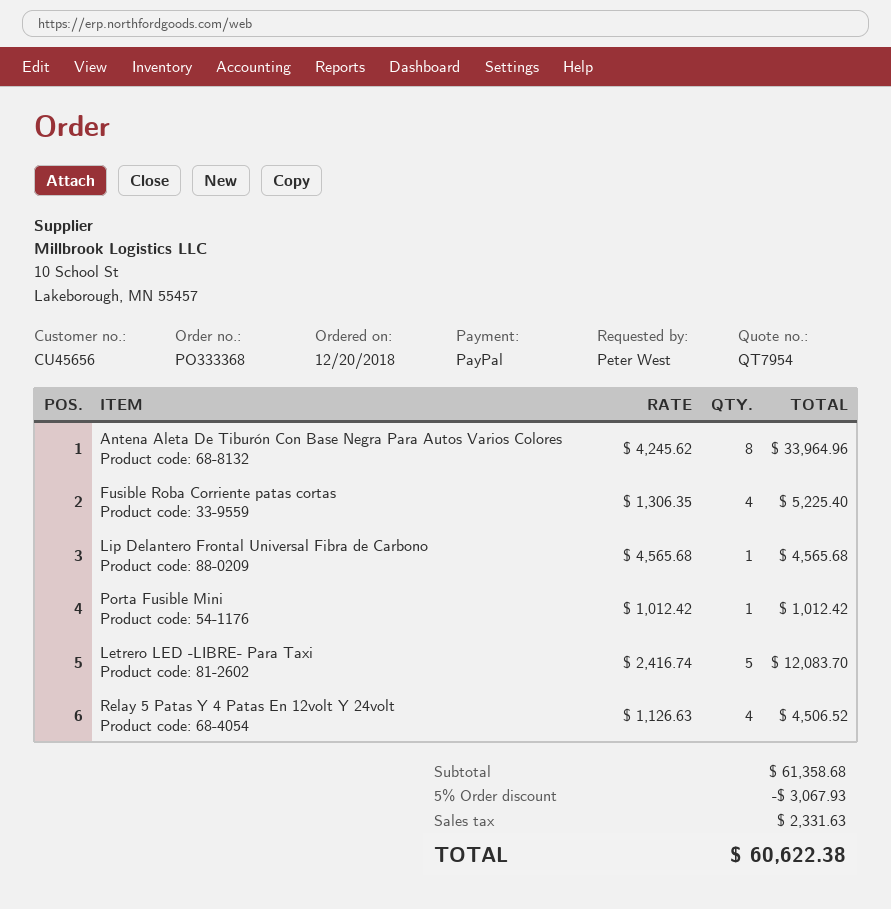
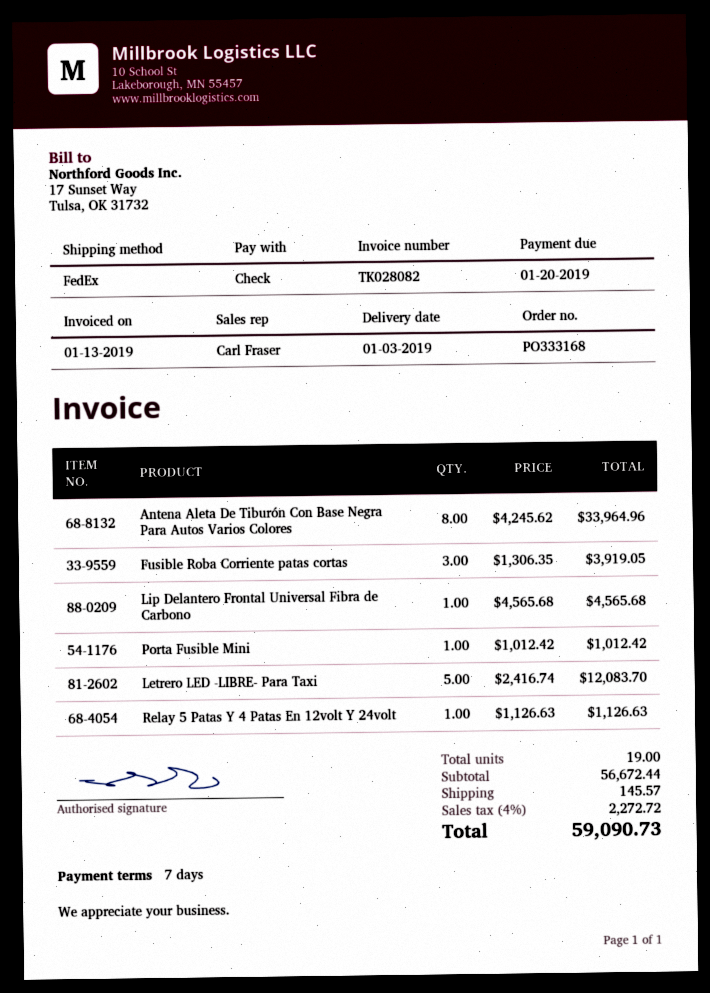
order number: PO333368 -> PO333168
payment method: PayPal -> cheque
Fusible Roba Corriente patas cortas: 4 x 1306.35 = 5225.40 -> 3 x 1306.35 = 3919.05
Relay 5 Patas Y 4 Patas En 12volt Y 24volt: 4 x 1126.63 = 4506.52 -> 1 x 1126.63 = 1126.63
subtotal: 61358.68 -> 56672.44
discount: 5% = 3067.93 -> none
shipping: none -> 145.57
tax: 2331.63 -> 2272.72
total: 60622.38 -> 59090.73

